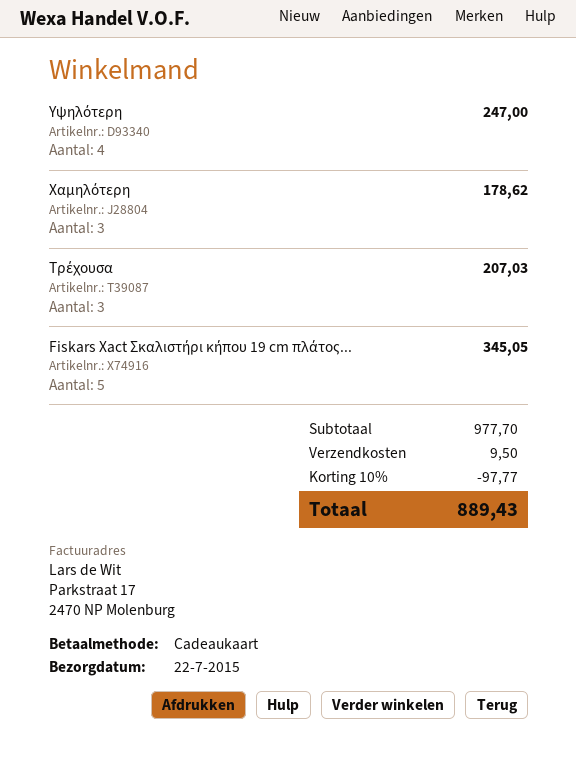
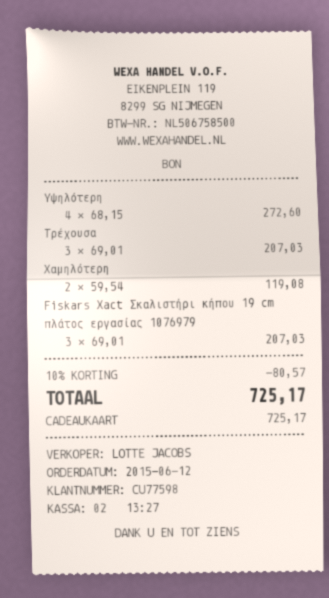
Υψηλότερη: 4 for 247.00 -> 4 for 272.60
Χαμηλότερη: 3 for 178.62 -> 2 for 119.08
Fiskars Xact Σκαλιστήρι κήπου 19 cm πλάτος...: 5 for 345.05 -> 3 for 207.03
discount: 10% = 97.77 -> 10% = 80.57
shipping: 9.50 -> none
total: 889.43 -> 725.17

